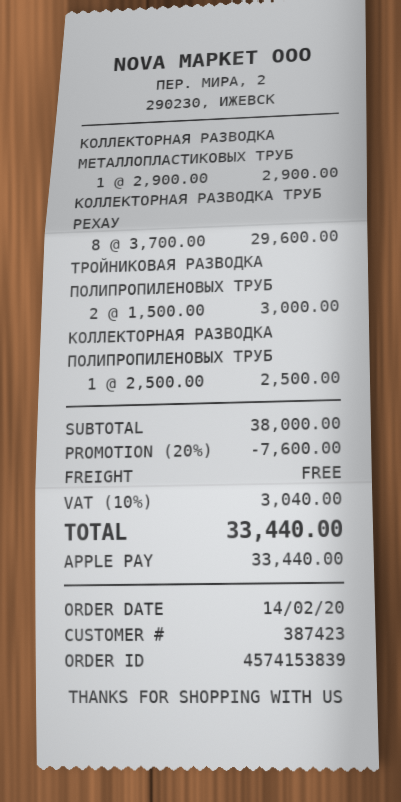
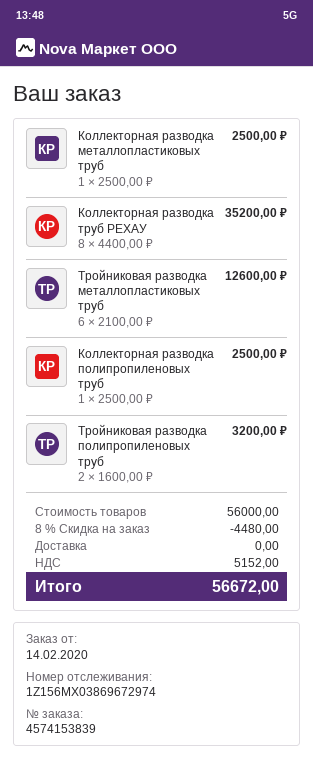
КОЛЛЕКТОРНАЯ РАЗВОДКА МЕТАЛЛОПЛАСТИКОВЫХ ТРУБ: 1 x 2900.00 = 2900.00 -> 1 x 2500.00 = 2500.00
КОЛЛЕКТОРНАЯ РАЗВОДКА ТРУБ РЕХАУ: 8 x 3700.00 = 29600.00 -> 8 x 4400.00 = 35200.00
ТРОЙНИКОВАЯ РАЗВОДКА ПОЛИПРОПИЛЕНОВЫХ ТРУБ: 2 x 1500.00 = 3000.00 -> 2 x 1600.00 = 3200.00
Тройниковая разводка металлопластиковых труб: none -> 6 x 2100.00 = 12600.00
subtotal: 38000.00 -> 56000.00
discount: 20% = 7600.00 -> 8% = 4480.00
tax: 3040.00 -> 5152.00
total: 33440.00 -> 56672.00

